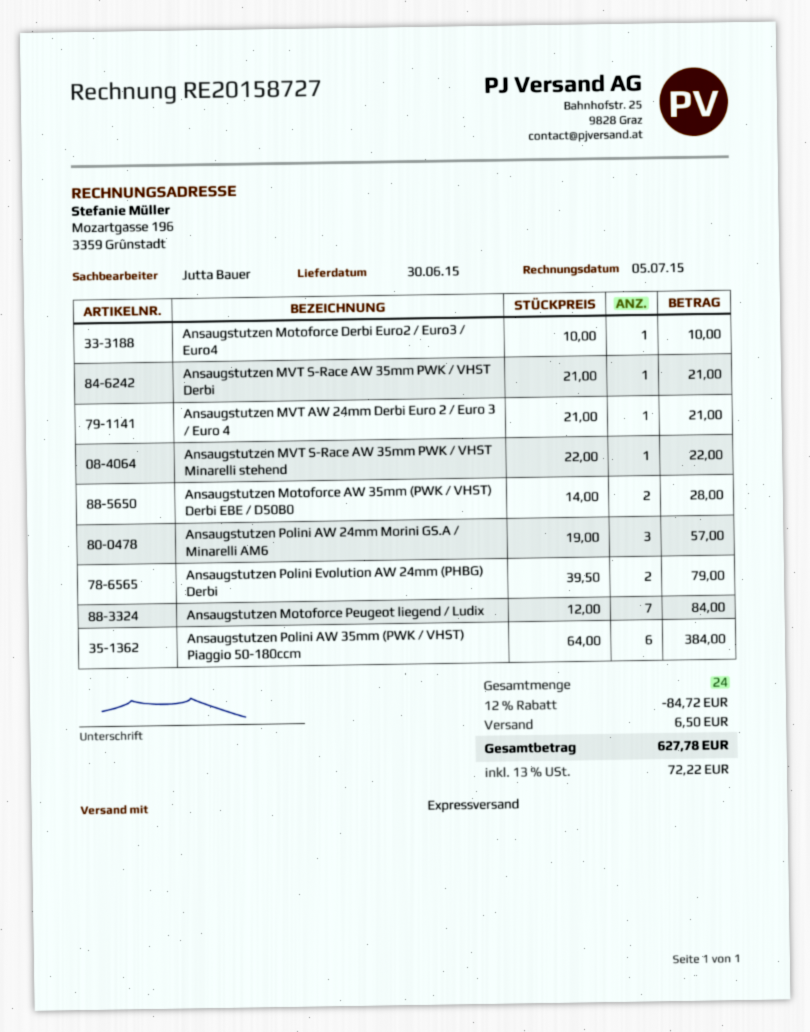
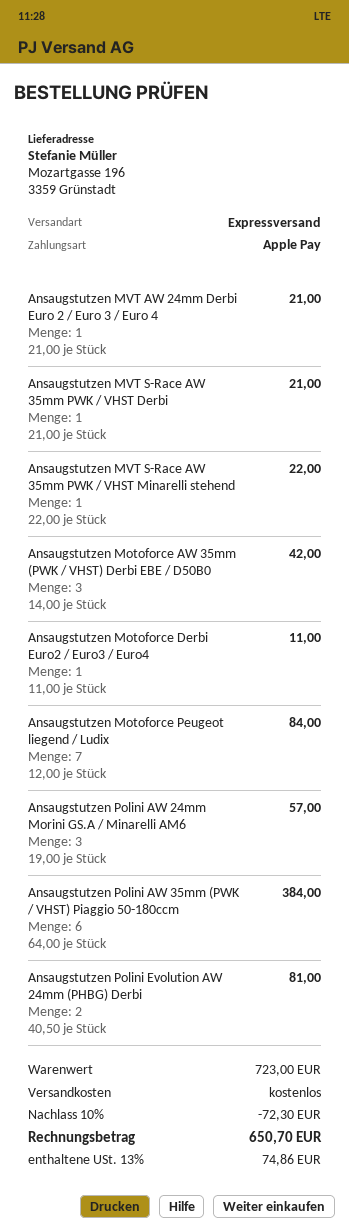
Ansaugstutzen Motoforce Derbi Euro2 / Euro3 / Euro4: 1 x 10.00 = 10.00 -> 1 x 11.00 = 11.00
Ansaugstutzen Motoforce AW 35mm (PWK / VHST) Derbi EBE / D50B0: 2 x 14.00 = 28.00 -> 3 x 14.00 = 42.00
Ansaugstutzen Polini Evolution AW 24mm (PHBG) Derbi: 2 x 39.50 = 79.00 -> 2 x 40.50 = 81.00
discount: 12% = 84.72 -> 10% = 72.30
shipping: 6.50 -> 0.00
tax: 13% = 72.22 -> 13% = 74.86
total: 627.78 -> 650.70

